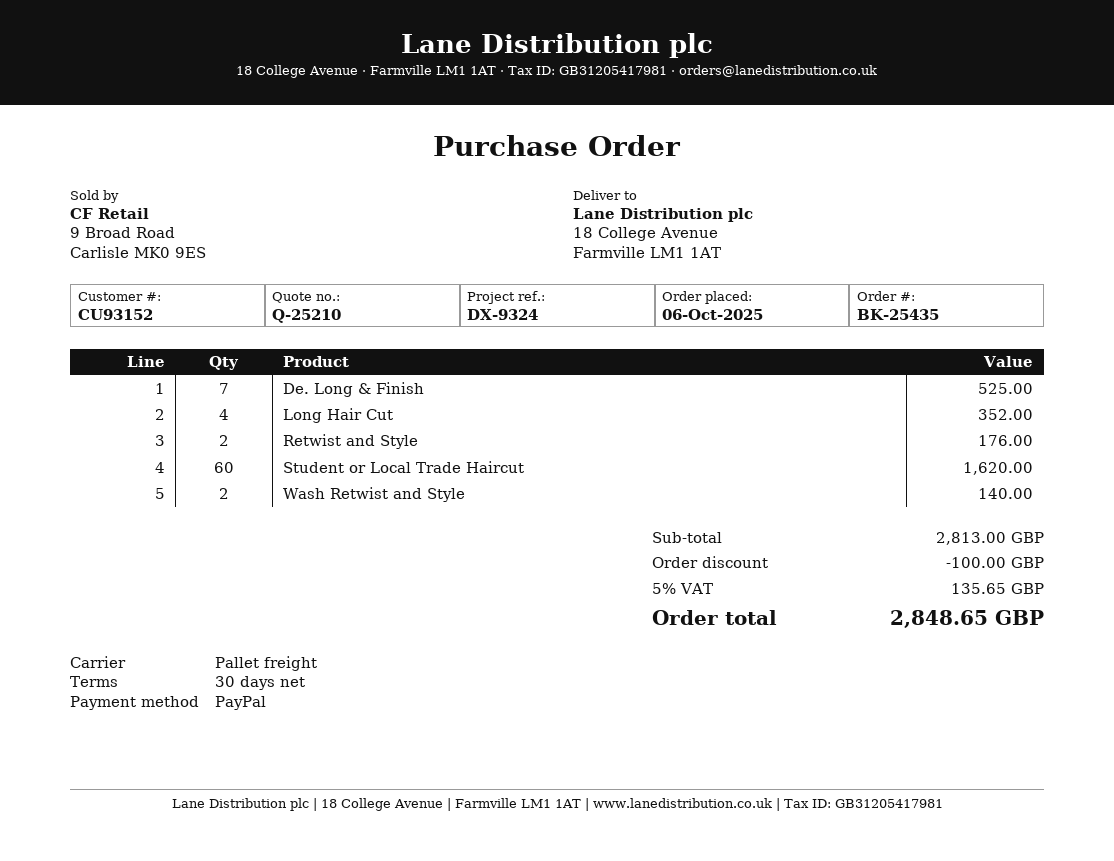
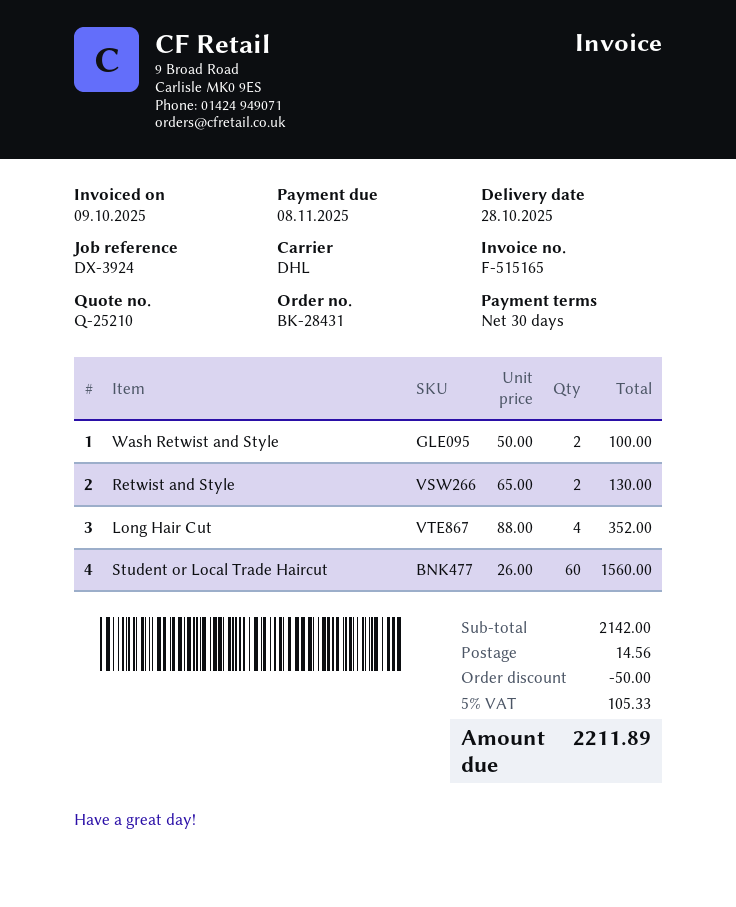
order number: BK-25435 -> BK-28431
reference: DX-9324 -> DX-3924
shipping method: pallet freight -> DHL
De. Long & Finish: 7 for 525.00 -> none
Retwist and Style: 2 for 176.00 -> 2 for 130.00
Student or Local Trade Haircut: 60 for 1620.00 -> 60 for 1560.00
Wash Retwist and Style: 2 for 140.00 -> 2 for 100.00
subtotal: 2813.00 -> 2142.00
discount: 100.00 -> 50.00
shipping: none -> 14.56
tax: 5% = 135.65 -> 5% = 105.33
total: 2848.65 -> 2211.89

